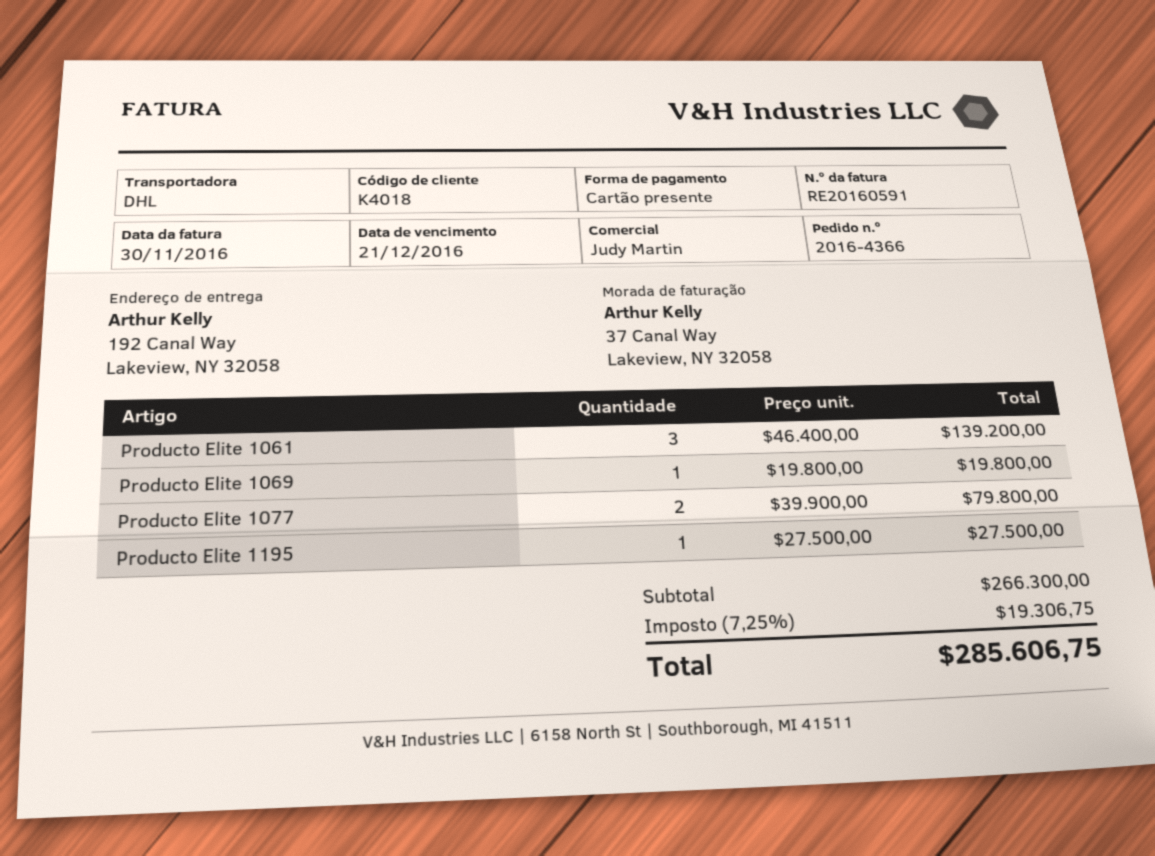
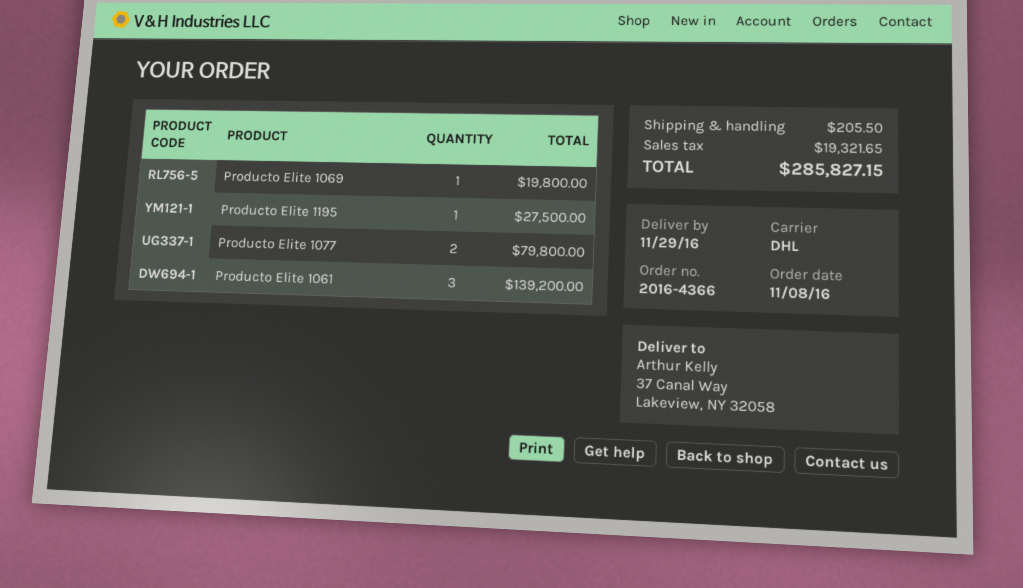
ship to: 192 Canal Way, Lakeview, NY 32058 -> 37 Canal Way, Lakeview, NY 32058
shipping: none -> 205.50
tax: 19306.75 -> 19321.65
total: 285606.75 -> 285827.15

